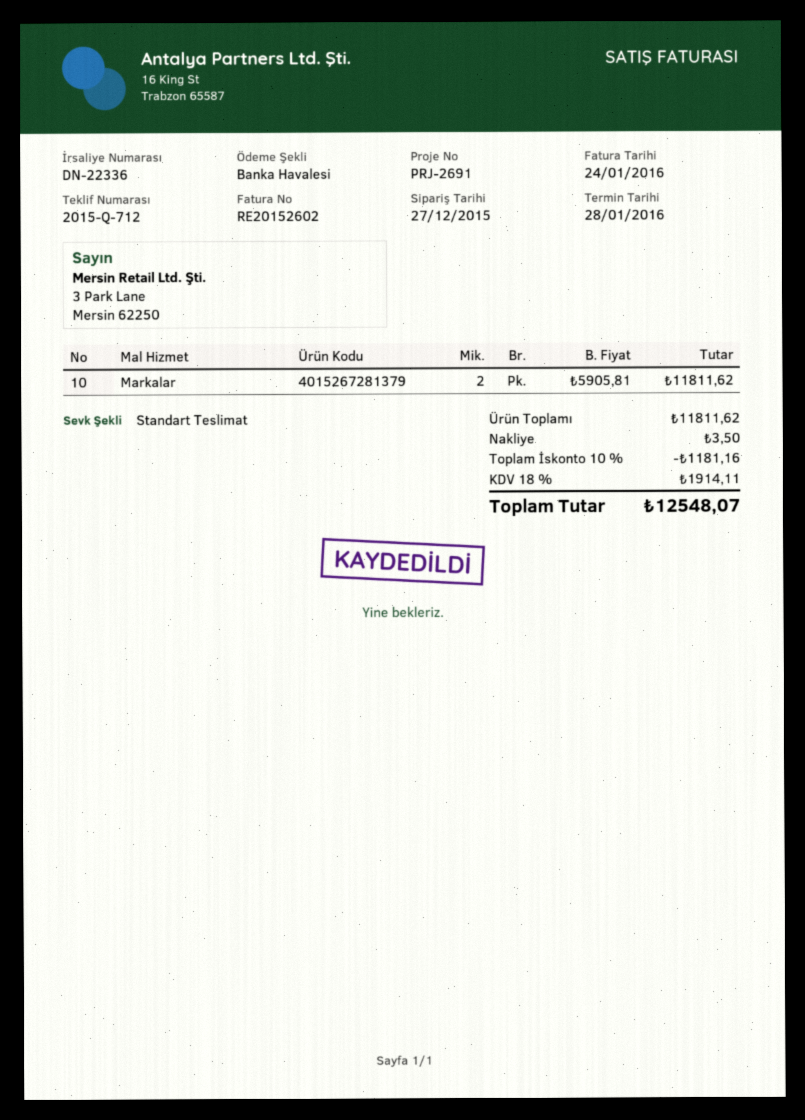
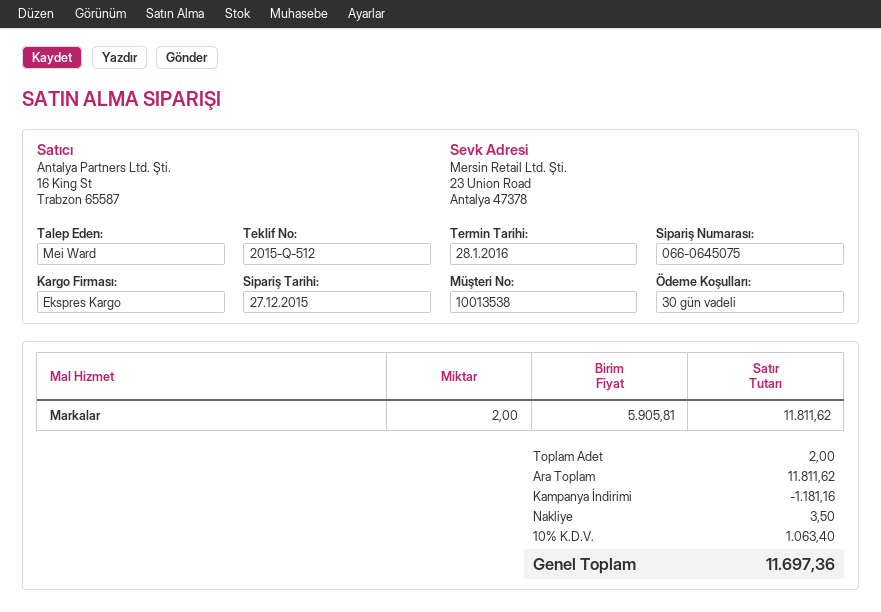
quote number: 2015-Q-712 -> 2015-Q-512
shipping method: standard -> express
tax: 18% = 1914.11 -> 10% = 1063.40
total: 12548.07 -> 11697.36

